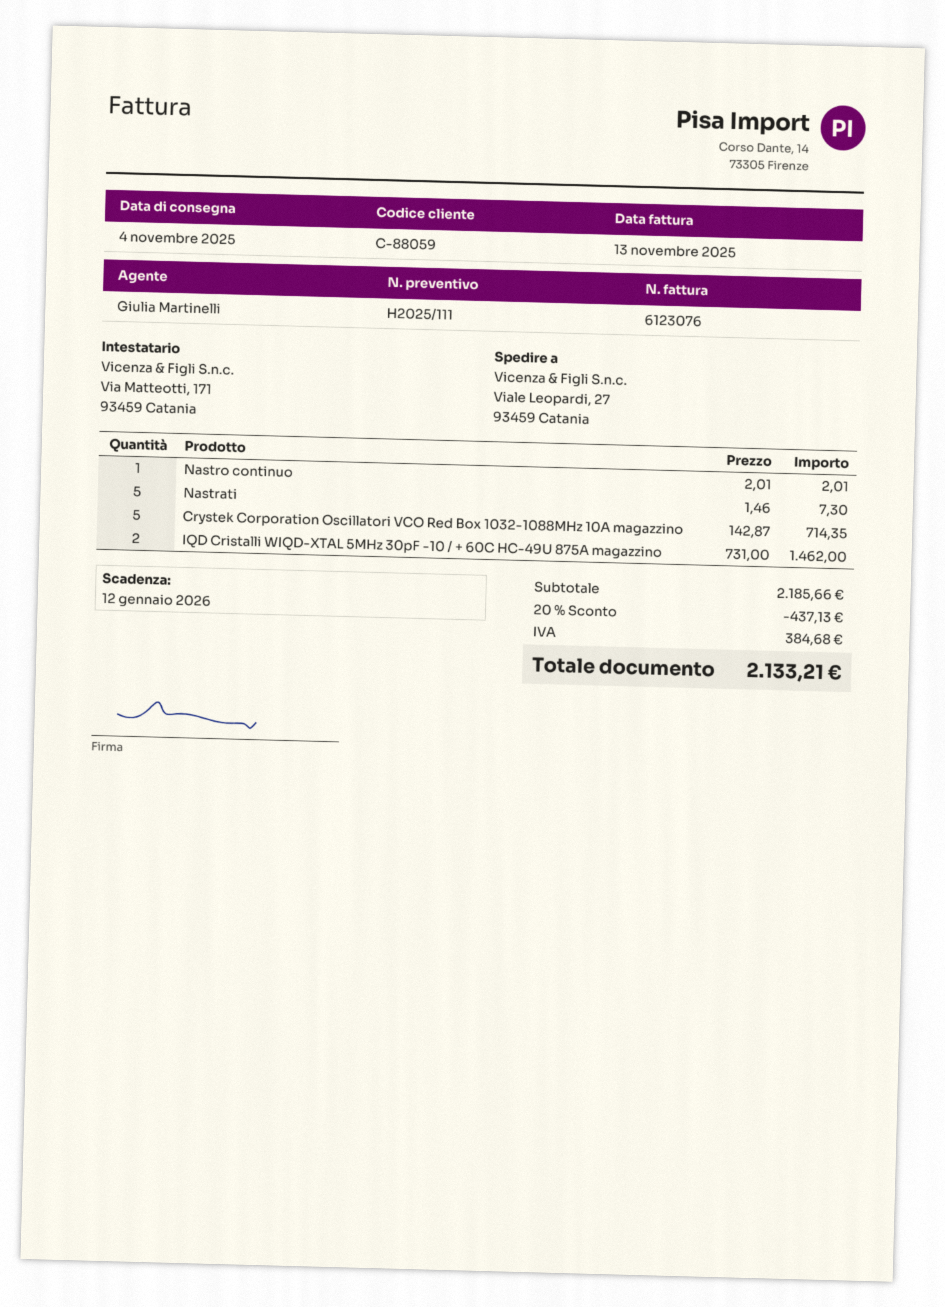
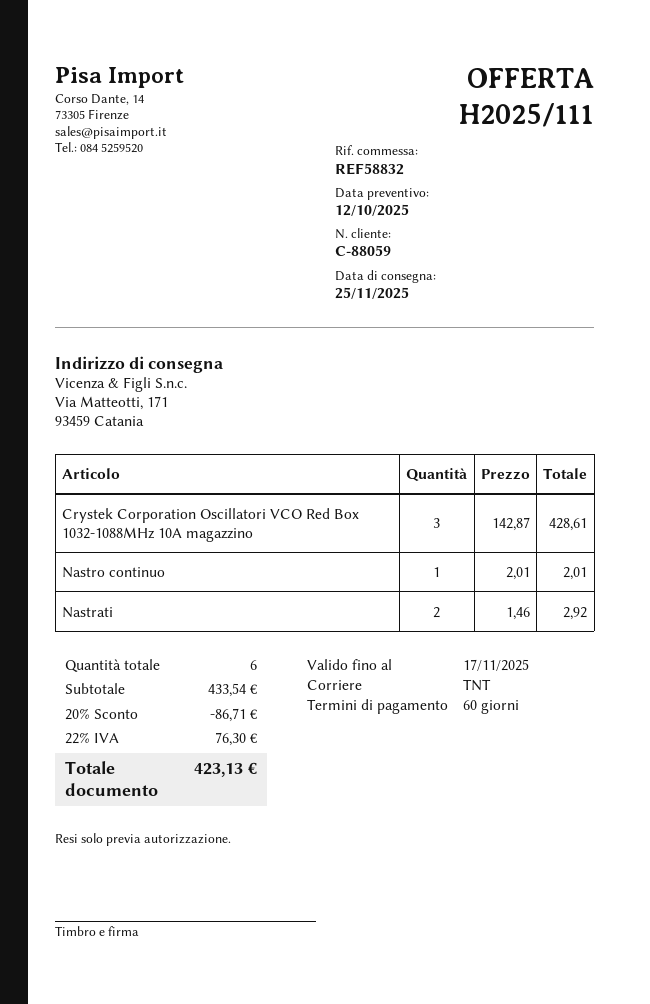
delivery date: 2025-11-04 -> 2025-11-25
ship to: Viale Leopardi, 27, 93459 Catania -> Via Matteotti, 171, 93459 Catania
Nastrati: 5 x 1.46 = 7.30 -> 2 x 1.46 = 2.92
Crystek Corporation Oscillatori VCO Red Box 1032-1088MHz 10A magazzino: 5 x 142.87 = 714.35 -> 3 x 142.87 = 428.61
IQD Cristalli WIQD-XTAL 5MHz 30pF -10 / + 60C HC-49U 875A magazzino: 2 x 731.00 = 1462.00 -> none
subtotal: 2185.66 -> 433.54
discount: 20% = 437.13 -> 20% = 86.71
tax: 384.68 -> 76.30
total: 2133.21 -> 423.13

